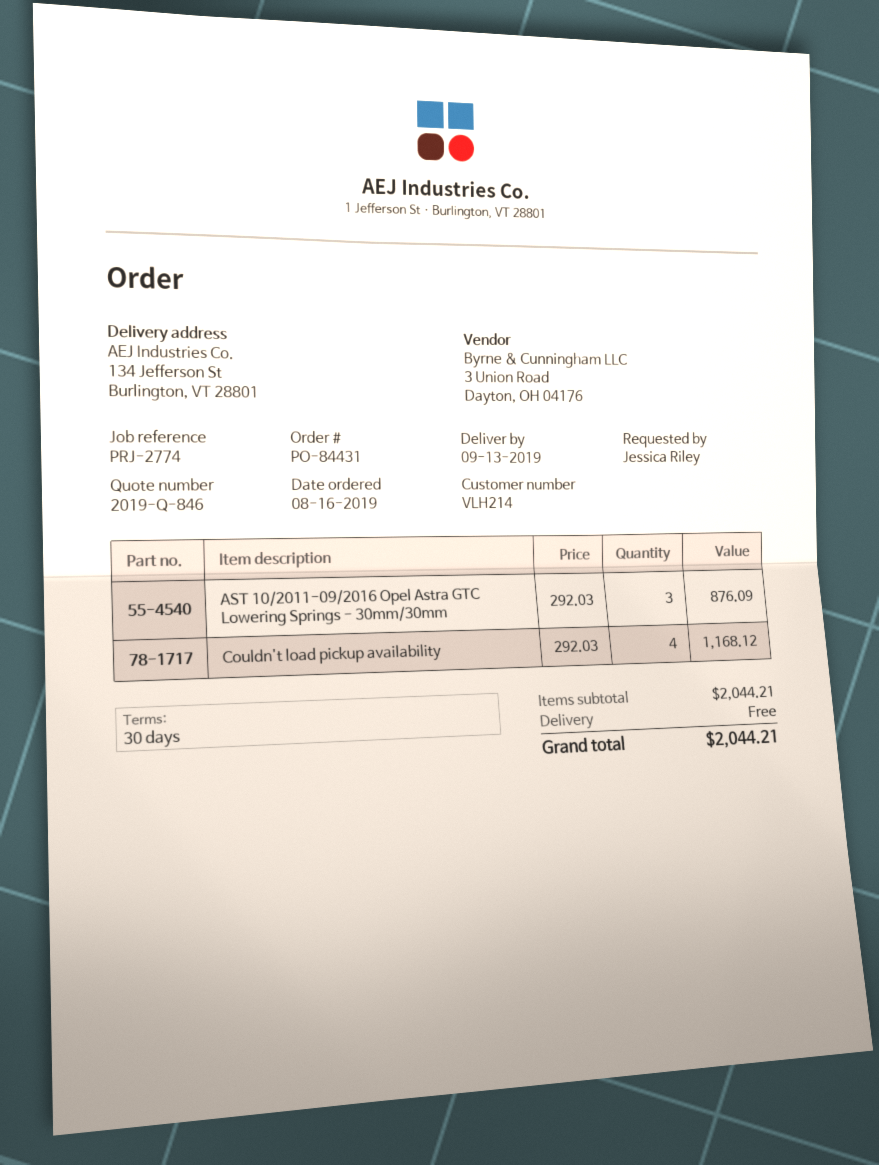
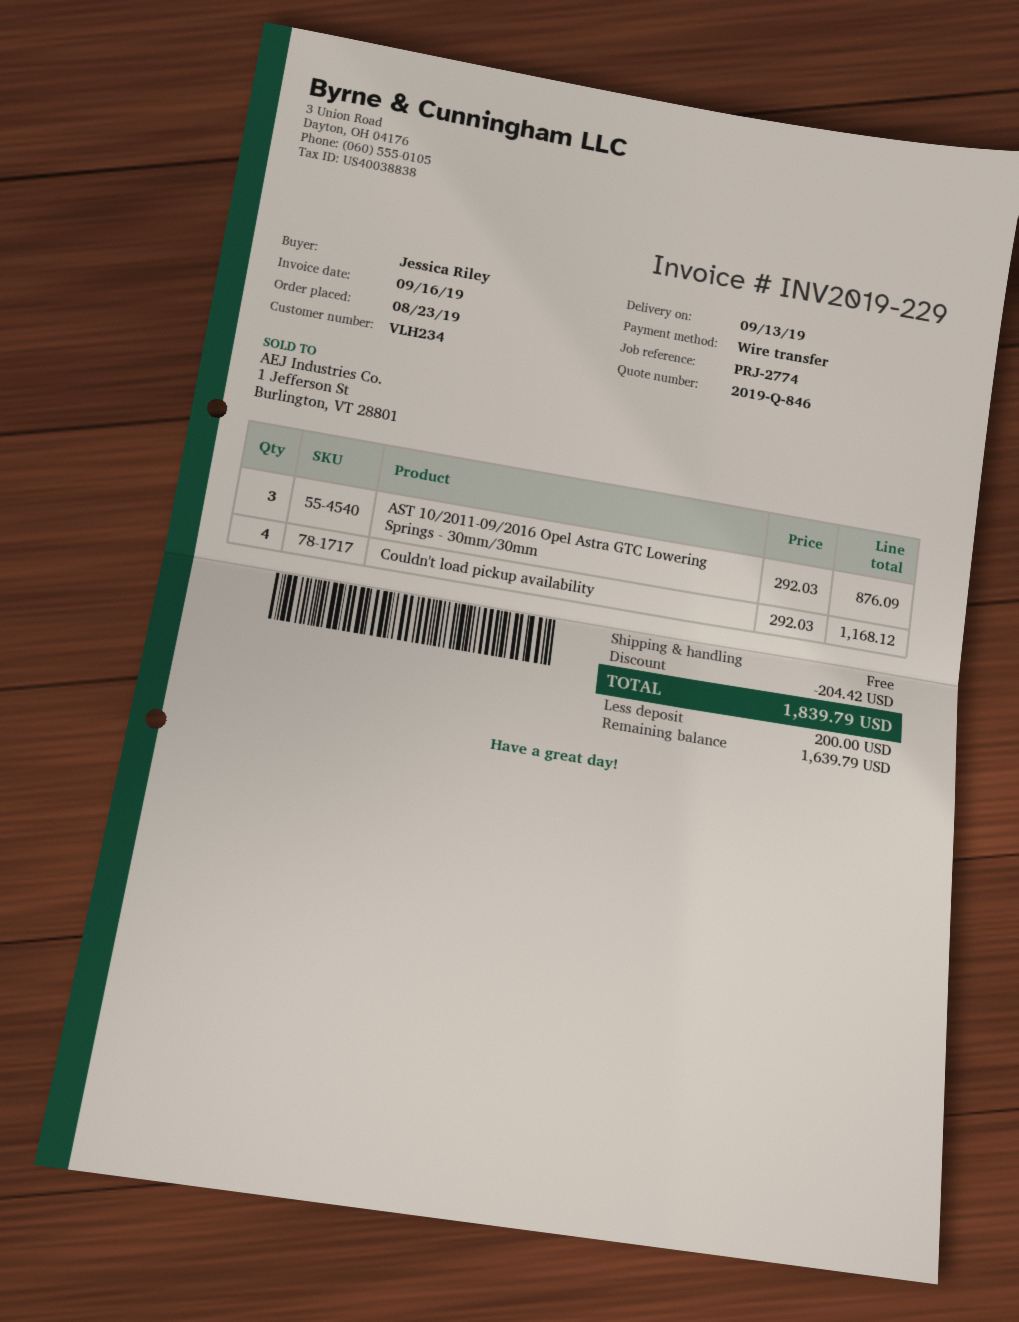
order date: 2019-08-16 -> 2019-08-23
customer number: VLH214 -> VLH234
discount: none -> 204.42
total: 2044.21 -> 1839.79

